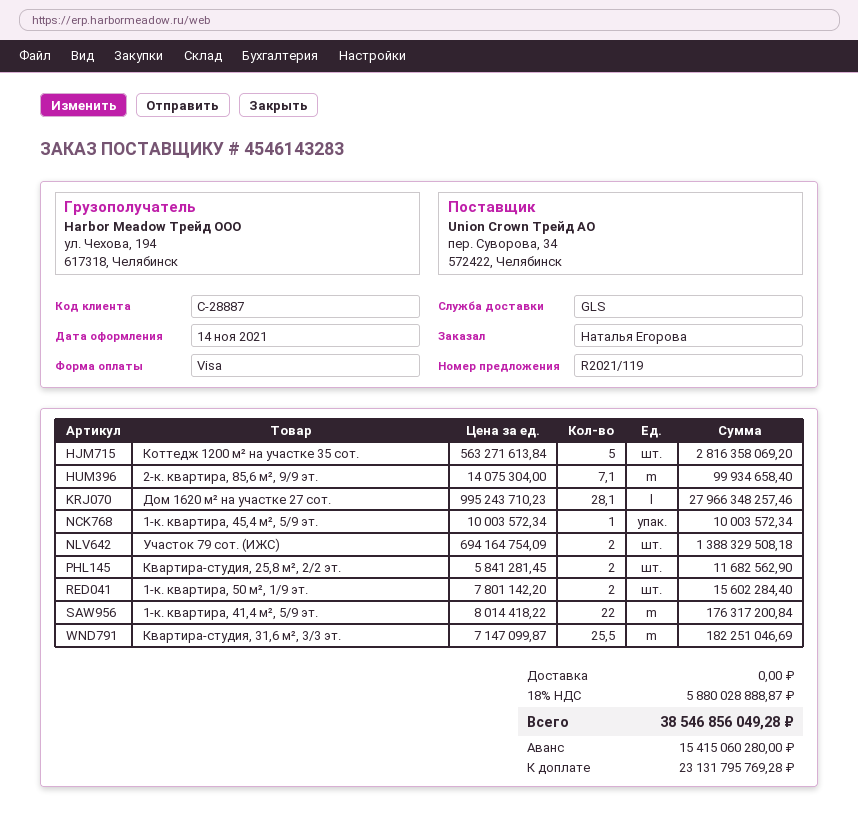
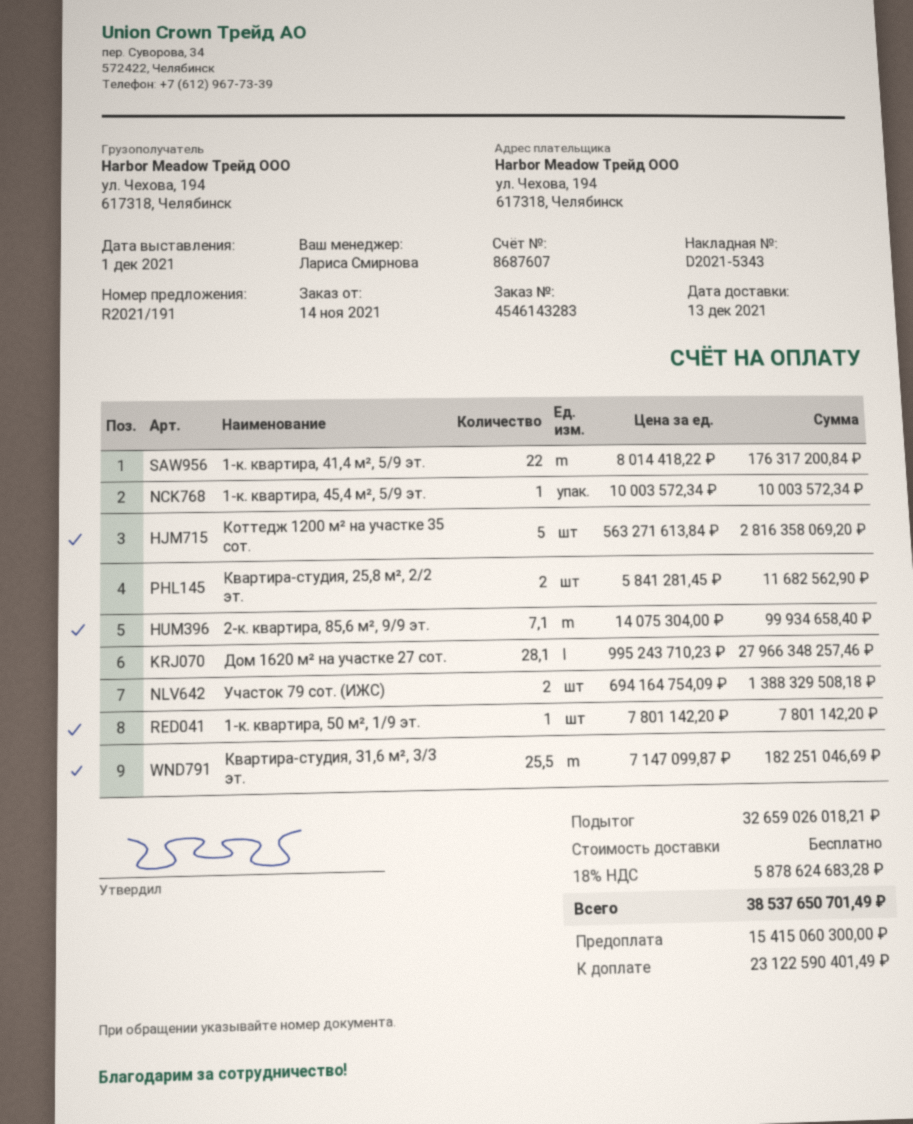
quote number: R2021/119 -> R2021/191
1-к. квартира, 50 м², 1/9 эт.: 2 x 7801142.20 = 15602284.40 -> 1 x 7801142.20 = 7801142.20
tax: 18% = 5880028888.87 -> 18% = 5878624683.28
total: 38546856049.28 -> 38537650701.49
deposit: 15415060280.00 -> 15415060300.00
balance: 23131795769.28 -> 23122590401.49

